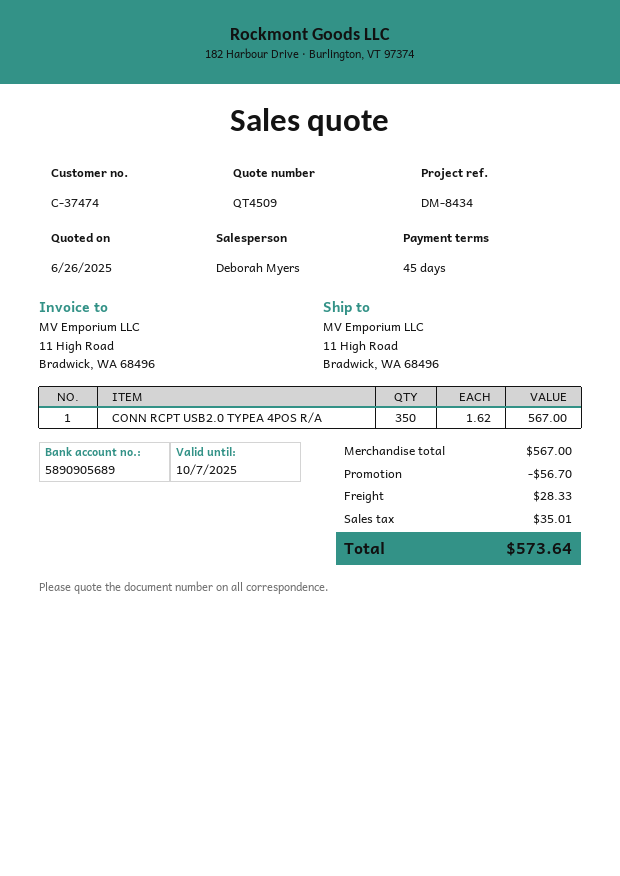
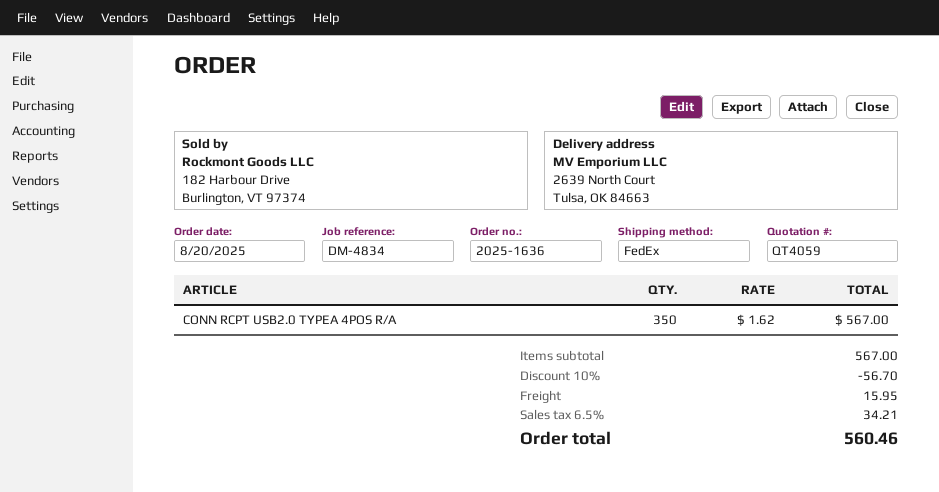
quote number: QT4509 -> QT4059
reference: DM-8434 -> DM-4834
ship to: 11 High Road, Bradwick, WA 68496 -> 2639 North Court, Tulsa, OK 84663
shipping: 28.33 -> 15.95
tax: 35.01 -> 34.21
total: 573.64 -> 560.46

